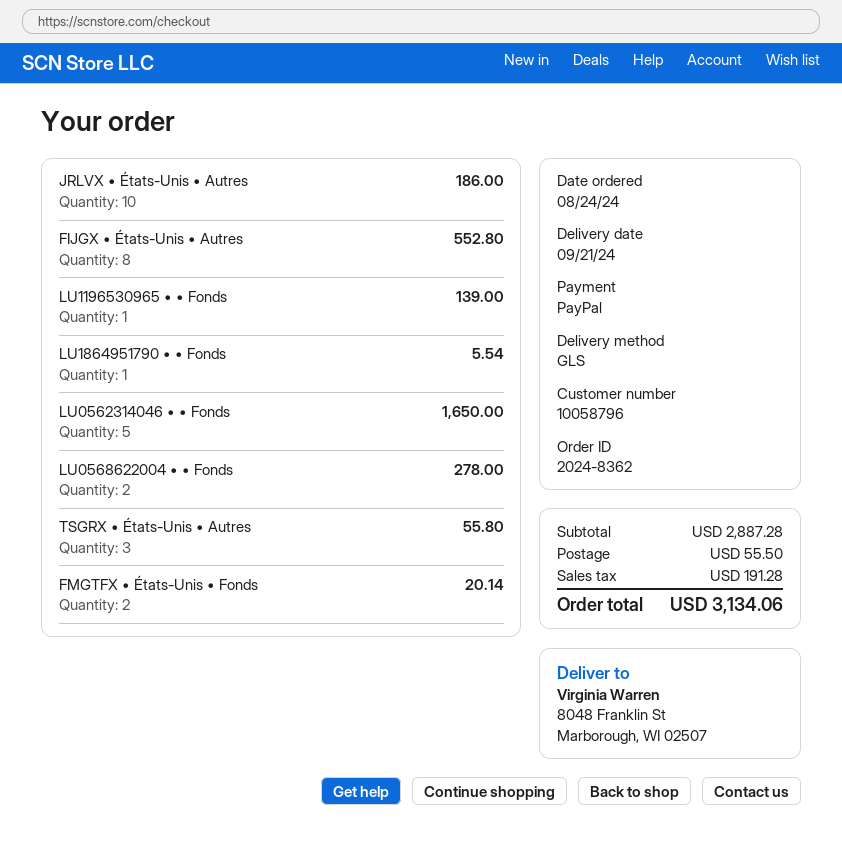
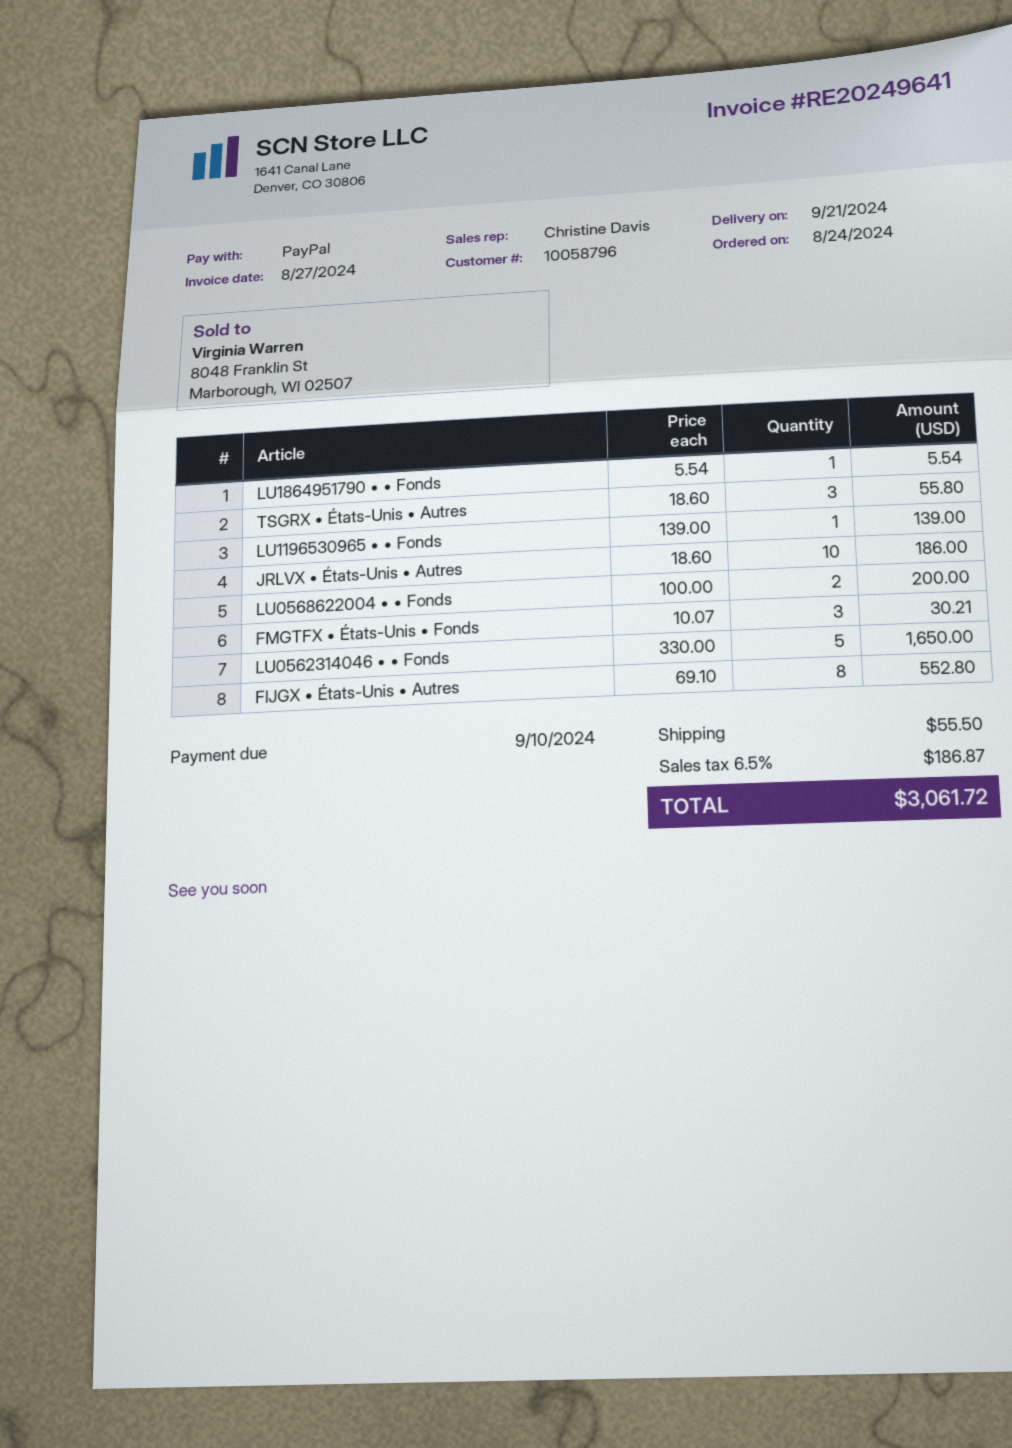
LU0568622004 • • Fonds: 2 for 278.00 -> 2 for 200.00
FMGTFX • États-Unis • Fonds: 2 for 20.14 -> 3 for 30.21
tax: 191.28 -> 186.87
total: 3134.06 -> 3061.72

